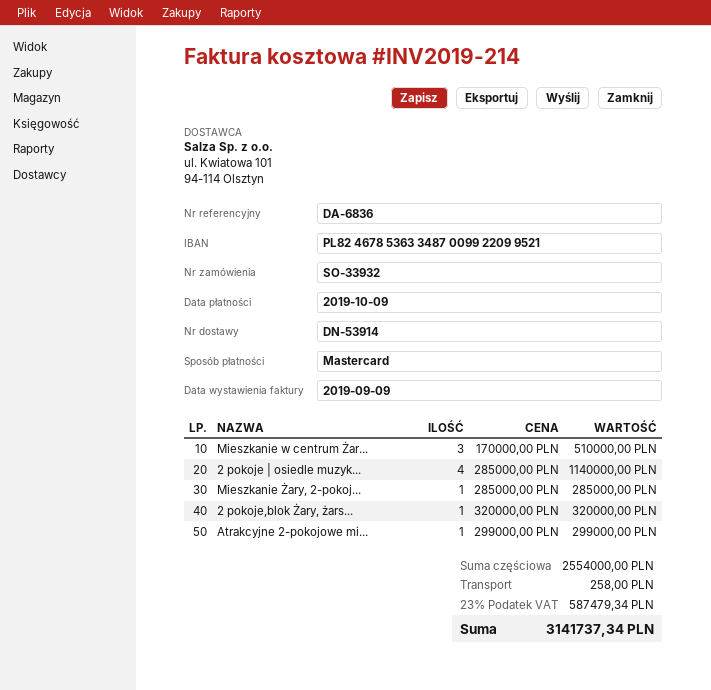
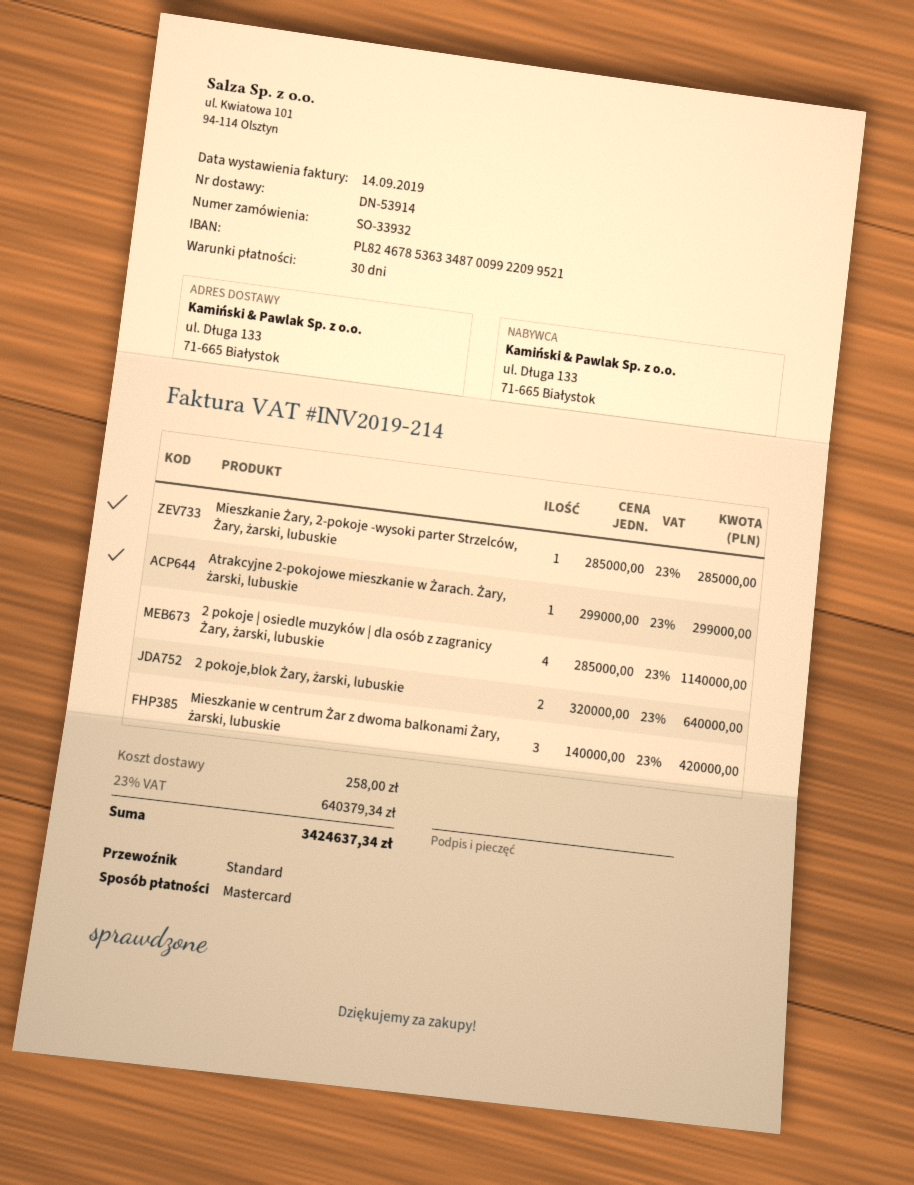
invoice date: 2019-09-09 -> 2019-09-14
Mieszkanie w centrum Żar...: 3 x 170000.00 = 510000.00 -> 3 x 140000.00 = 420000.00
2 pokoje,blok Żary, żars...: 1 x 320000.00 = 320000.00 -> 2 x 320000.00 = 640000.00
tax: 23% = 587479.34 -> 23% = 640379.34
total: 3141737.34 -> 3424637.34

